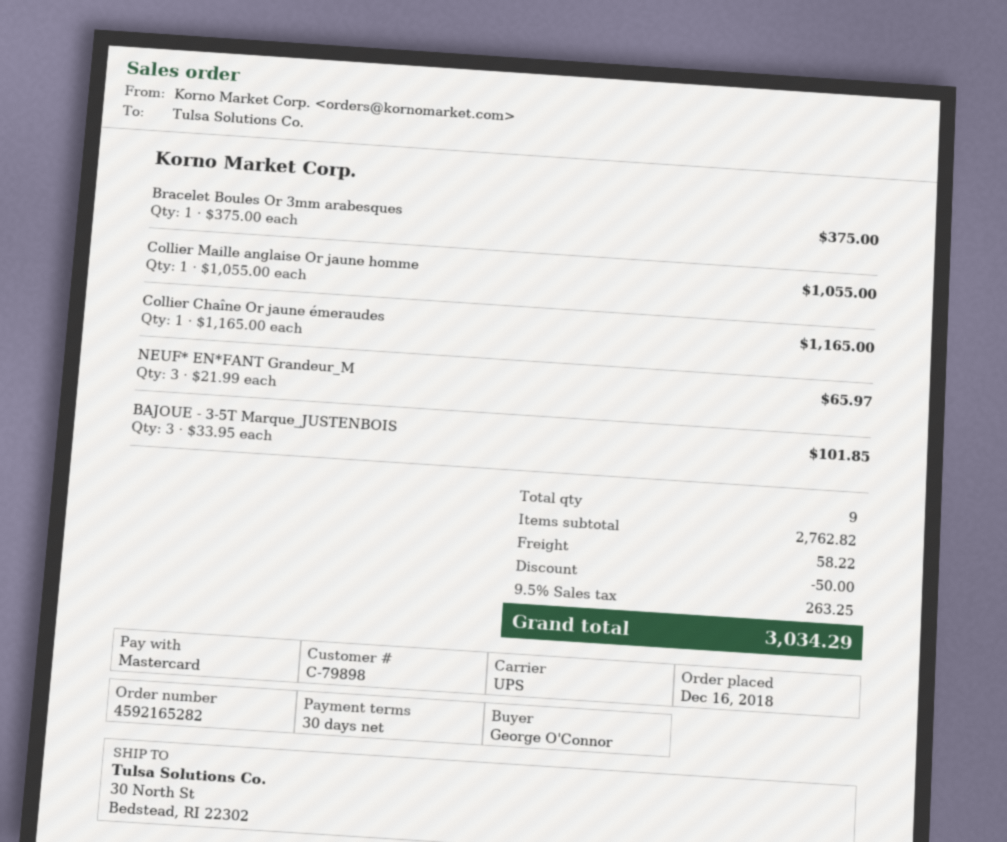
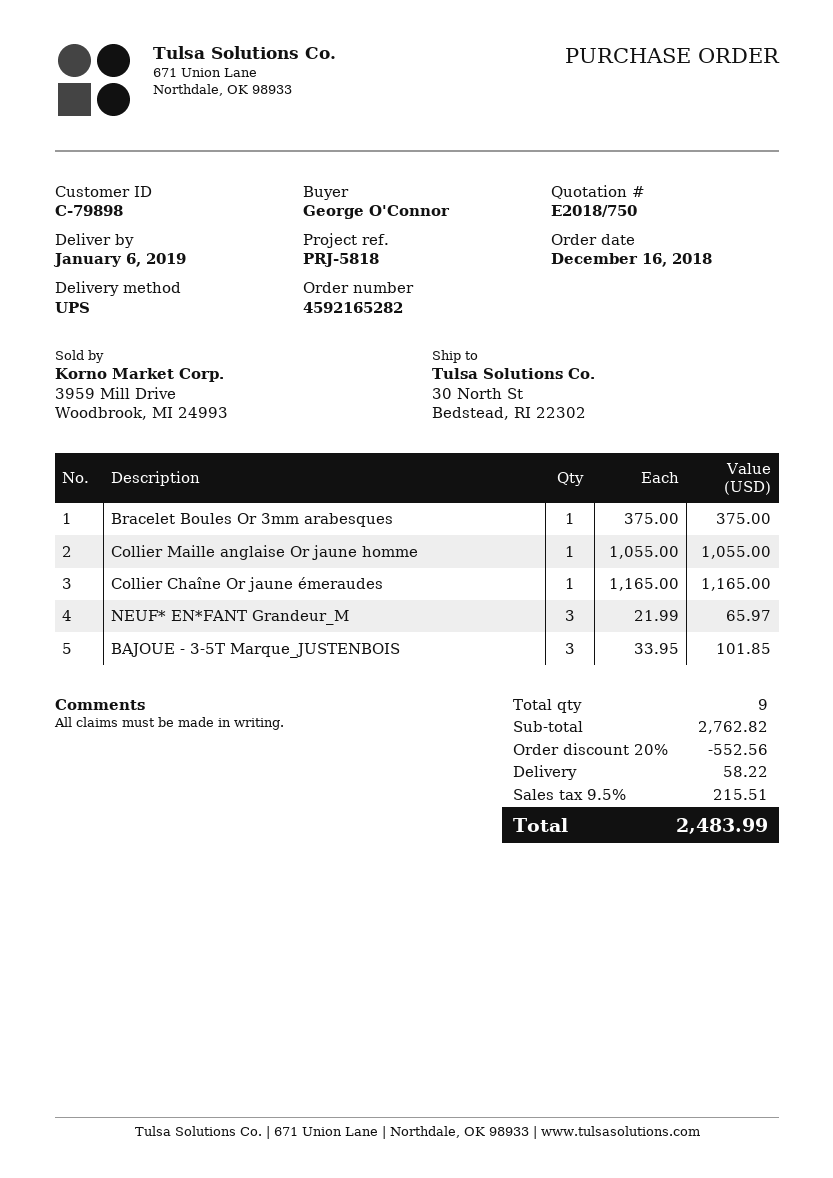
discount: 50.00 -> 552.56
tax: 9.5% = 263.25 -> 9.5% = 215.51
total: 3034.29 -> 2483.99

